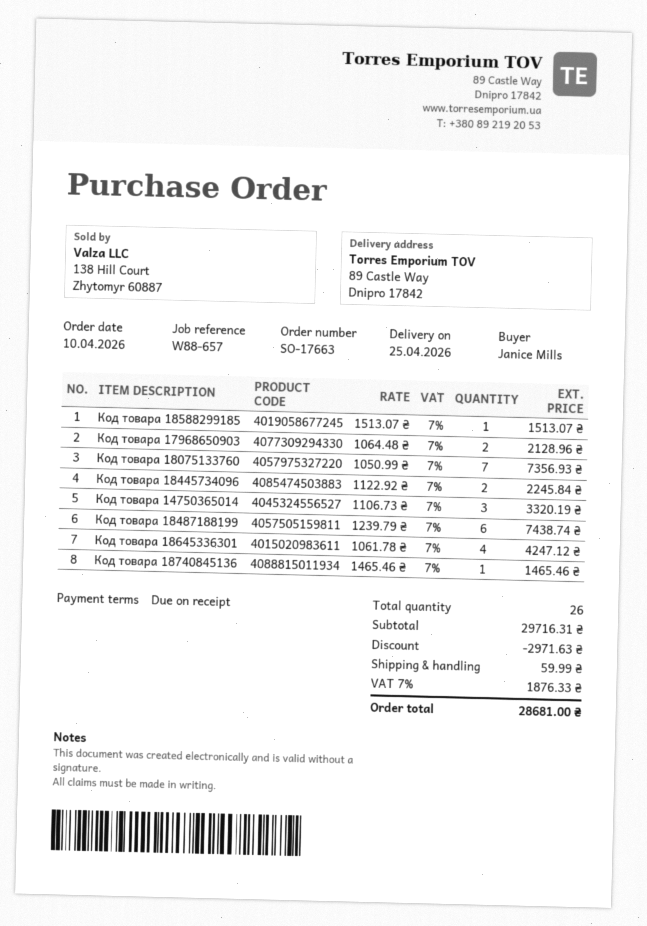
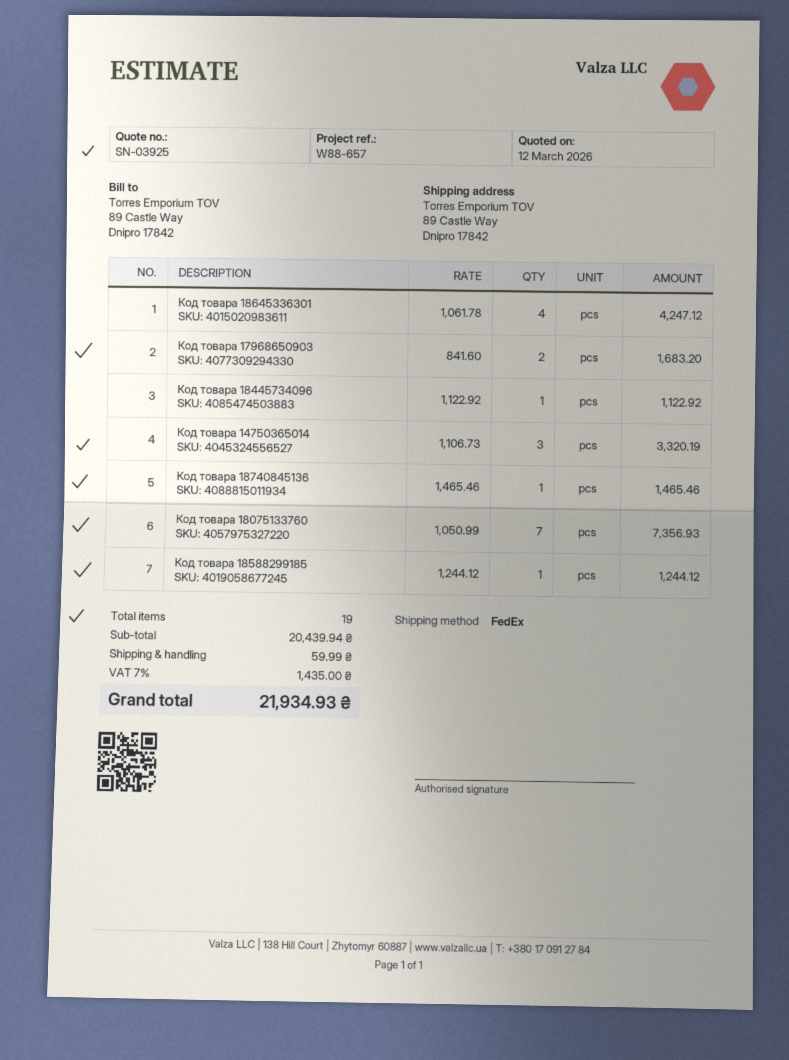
Код товара 18588299185: 1 x 1513.07 = 1513.07 -> 1 x 1244.12 = 1244.12
Код товара 17968650903: 2 x 1064.48 = 2128.96 -> 2 x 841.60 = 1683.20
Код товара 18445734096: 2 x 1122.92 = 2245.84 -> 1 x 1122.92 = 1122.92
Код товара 18487188199: 6 x 1239.79 = 7438.74 -> none
total quantity: 26 -> 19
subtotal: 29716.31 -> 20439.94
discount: 2971.63 -> none
tax: 7% = 1876.33 -> 7% = 1435.00
total: 28681.00 -> 21934.93

